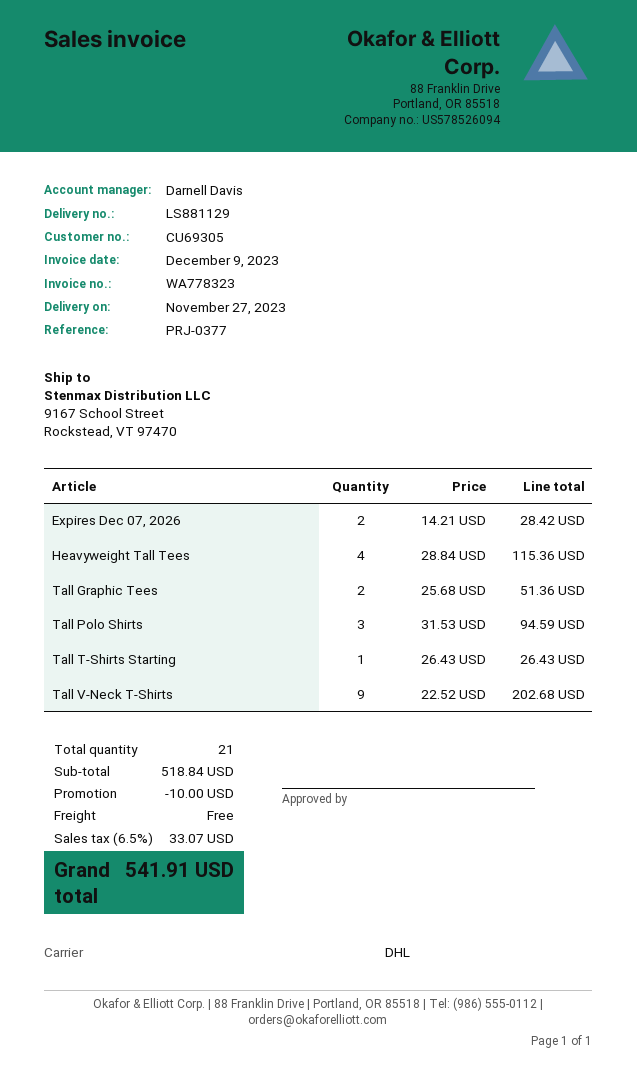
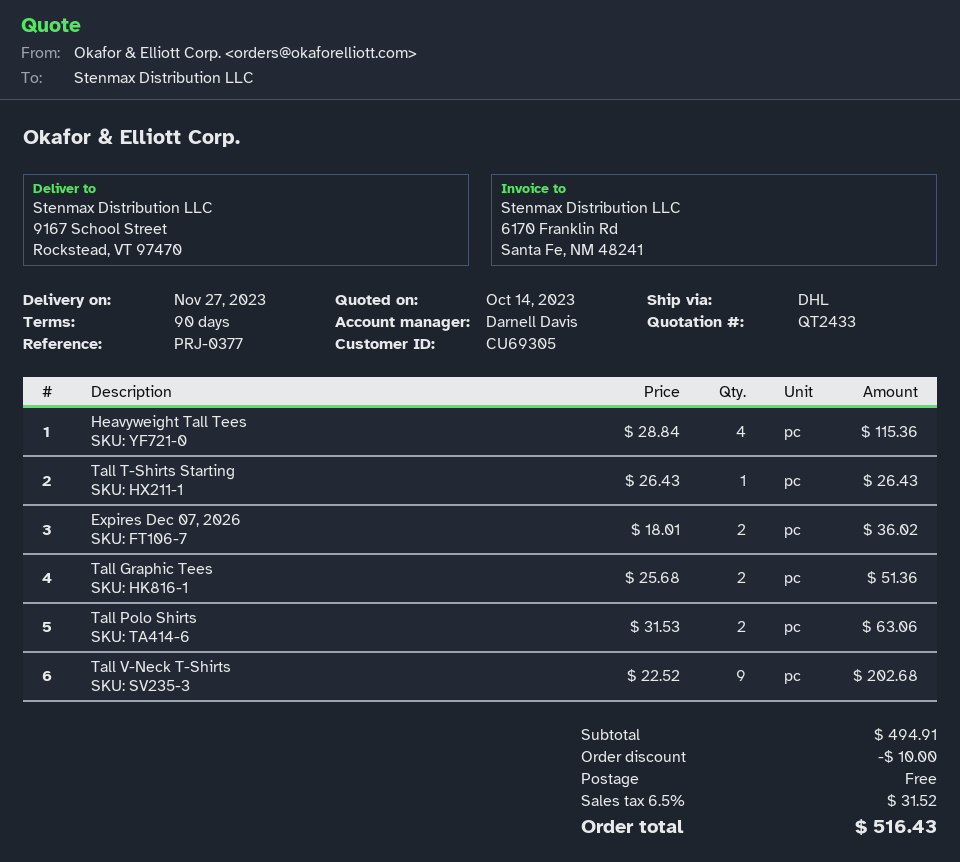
Expires Dec 07, 2026: 2 x 14.21 = 28.42 -> 2 x 18.01 = 36.02
Tall Polo Shirts: 3 x 31.53 = 94.59 -> 2 x 31.53 = 63.06
subtotal: 518.84 -> 494.91
tax: 6.5% = 33.07 -> 6.5% = 31.52
total: 541.91 -> 516.43

